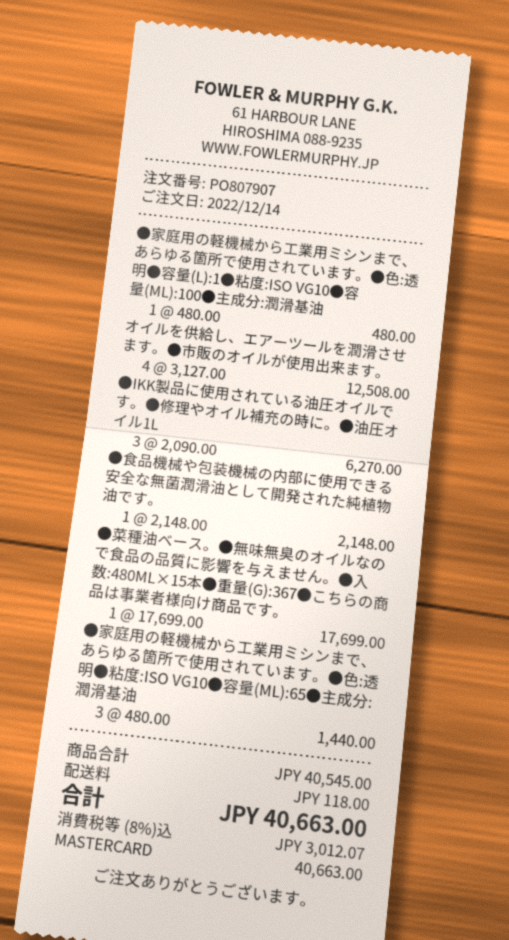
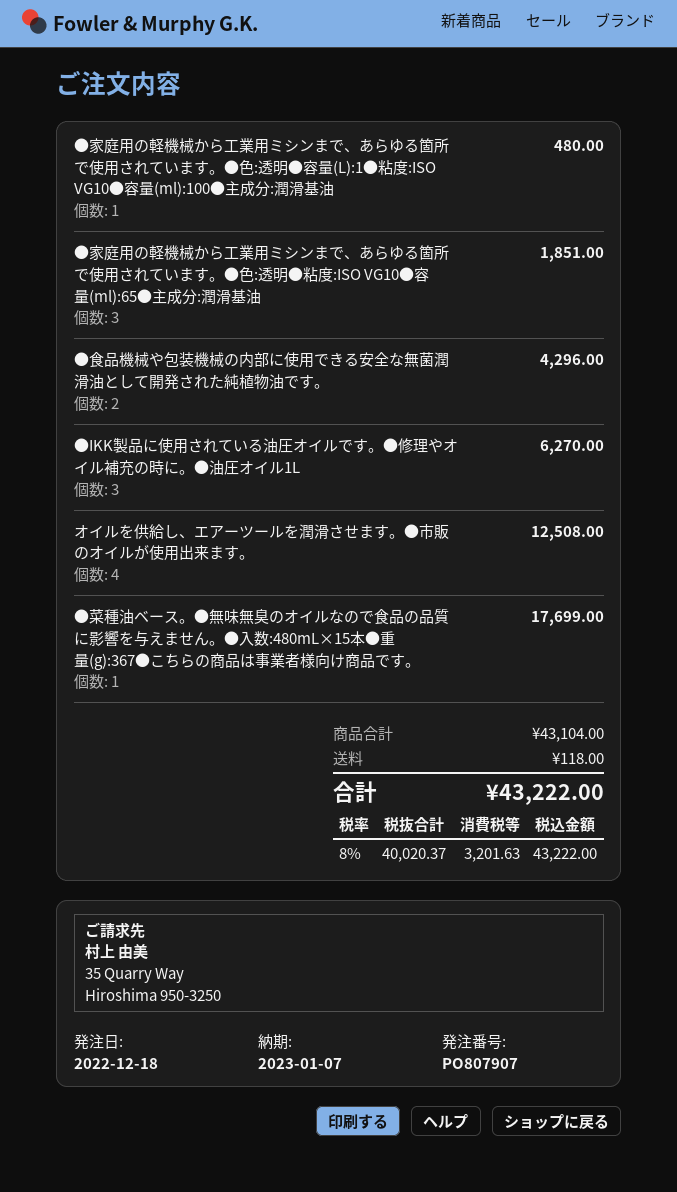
order date: 2022-12-14 -> 2022-12-18
●食品機械や包装機械の内部に使用できる安全な無菌潤滑油として開発された純植物油です。: 1 for 2148.00 -> 2 for 4296.00
●家庭用の軽機械から工業用ミシンまで、あらゆる箇所で使用されています。●色:透明●粘度:ISO VG10●容量(ML):65●主成分:潤滑基油: 3 for 1440.00 -> 3 for 1851.00
subtotal: 40545.00 -> 43104.00
tax: 8% = 3012.07 -> 8% = 3201.63
total: 40663.00 -> 43222.00

